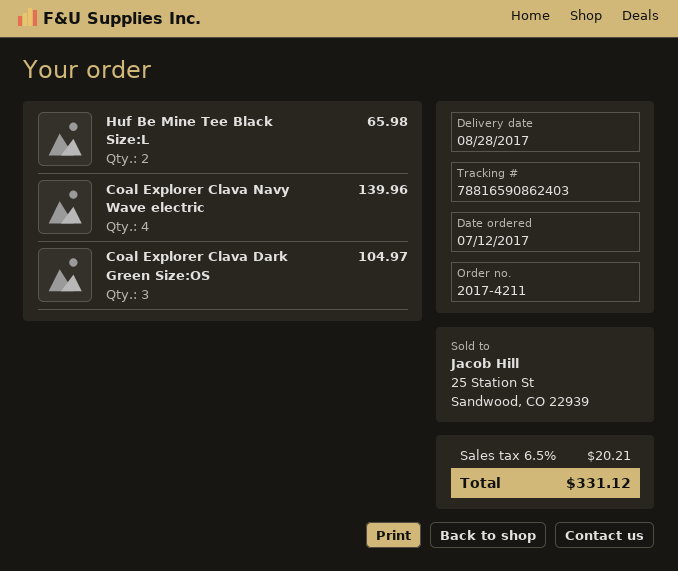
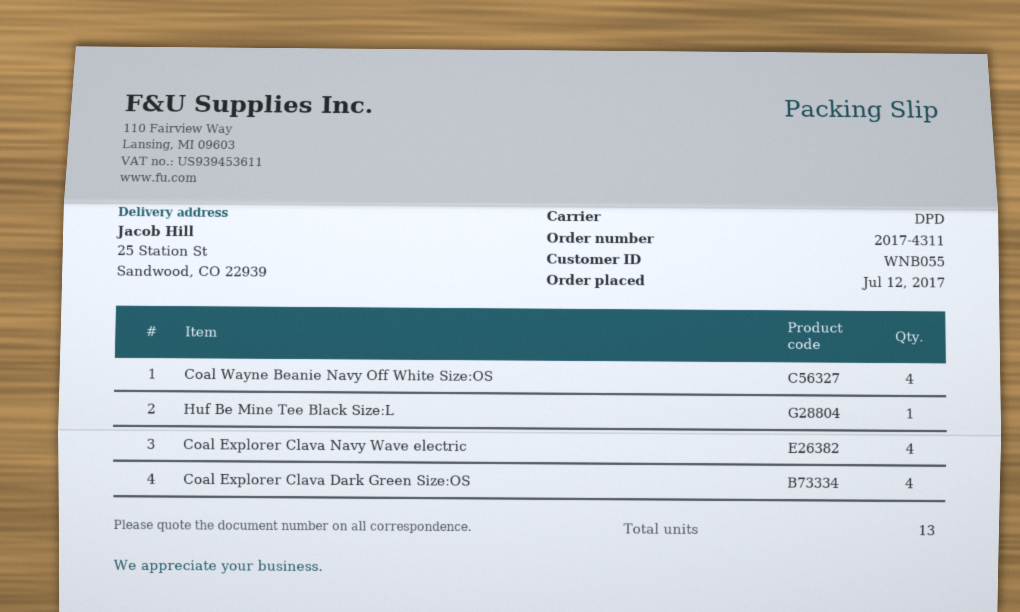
order number: 2017-4211 -> 2017-4311
Huf Be Mine Tee Black Size:L: 2 -> 1
Coal Explorer Clava Dark Green Size:OS: 3 -> 4
Coal Wayne Beanie Navy Off White Size:OS: none -> 4

